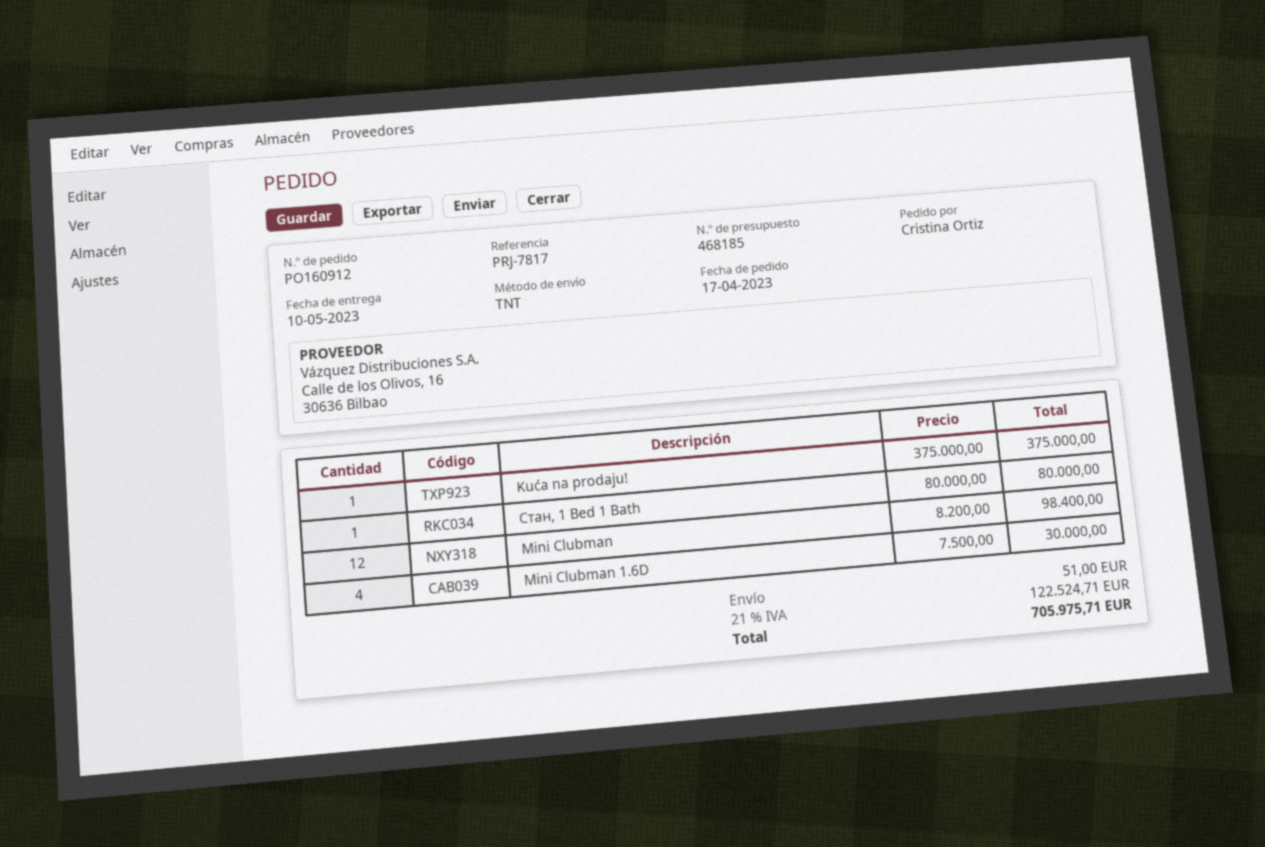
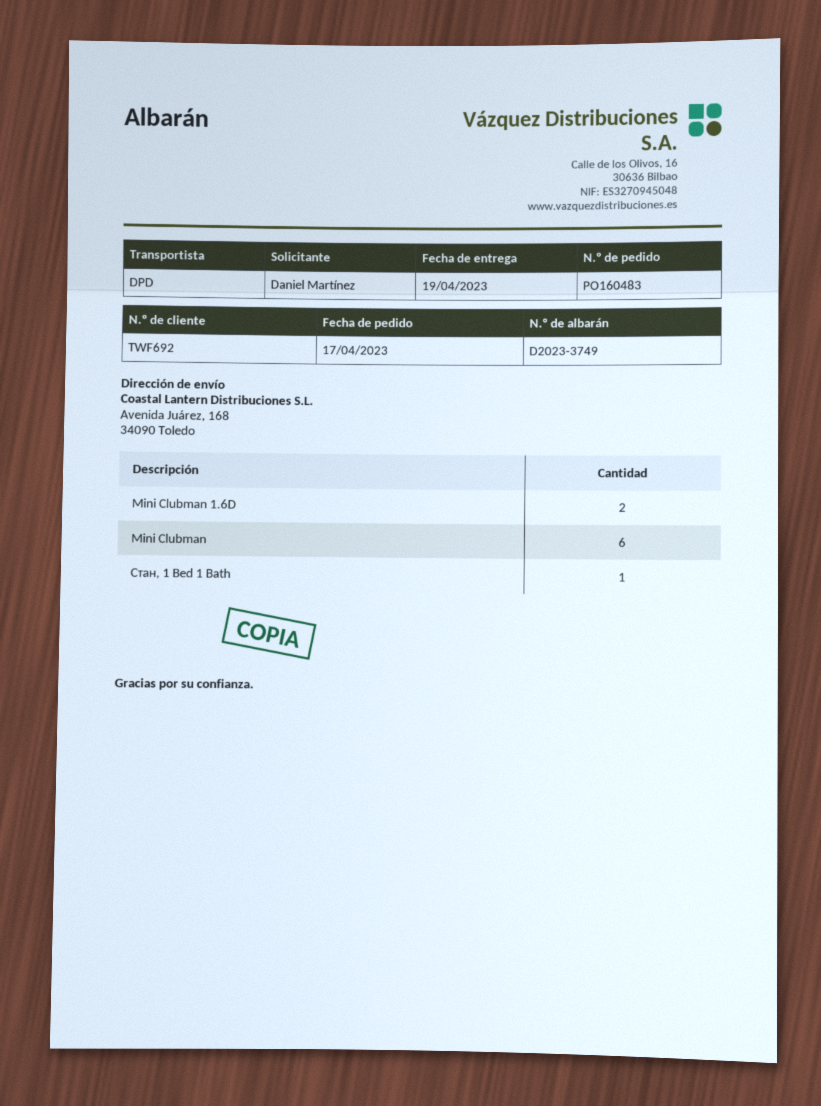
order number: PO160912 -> PO160483
delivery date: 2023-05-10 -> 2023-04-19
ordered by: Cristina Ortiz -> Daniel Martínez
shipping method: TNT -> DPD
Kuća na prodaju!: 1 -> none
Mini Clubman: 12 -> 6
Mini Clubman 1.6D: 4 -> 2

